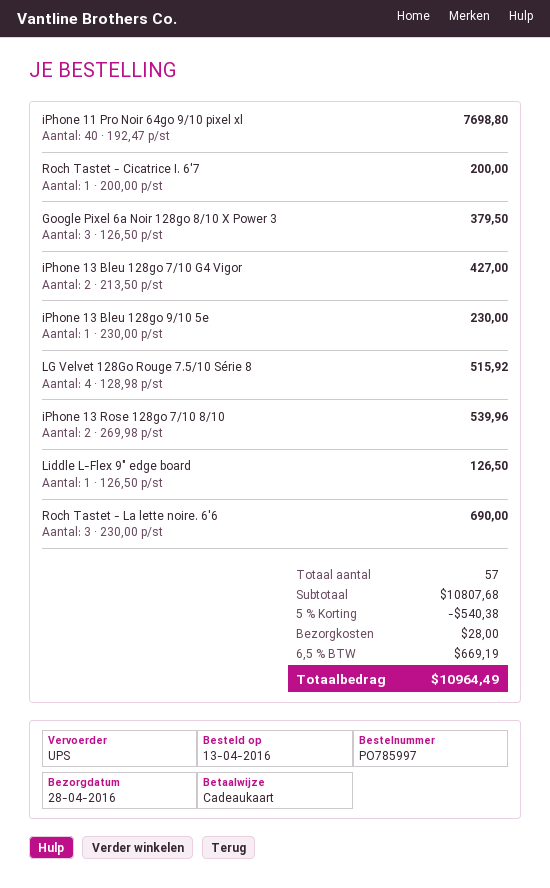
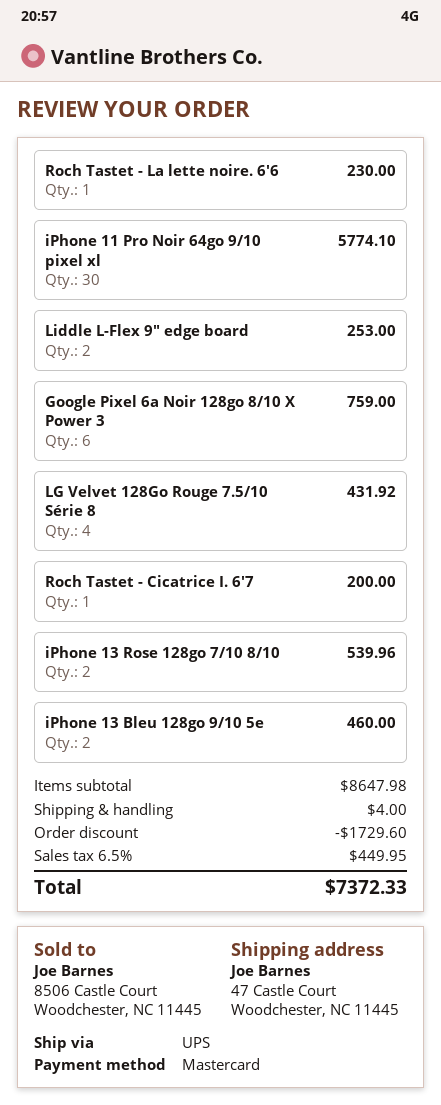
payment method: gift card -> Mastercard
iPhone 11 Pro Noir 64go 9/10 pixel xl: 40 for 7698.80 -> 30 for 5774.10
Google Pixel 6a Noir 128go 8/10 X Power 3: 3 for 379.50 -> 6 for 759.00
iPhone 13 Bleu 128go 7/10 G4 Vigor: 2 for 427.00 -> none
iPhone 13 Bleu 128go 9/10 5e: 1 for 230.00 -> 2 for 460.00
LG Velvet 128Go Rouge 7.5/10 Série 8: 4 for 515.92 -> 4 for 431.92
Liddle L-Flex 9" edge board: 1 for 126.50 -> 2 for 253.00
Roch Tastet - La lette noire. 6'6: 3 for 690.00 -> 1 for 230.00
subtotal: 10807.68 -> 8647.98
discount: 540.38 -> 1729.60
shipping: 28.00 -> 4.00
tax: 6.5% = 669.19 -> 6.5% = 449.95
total: 10964.49 -> 7372.33

